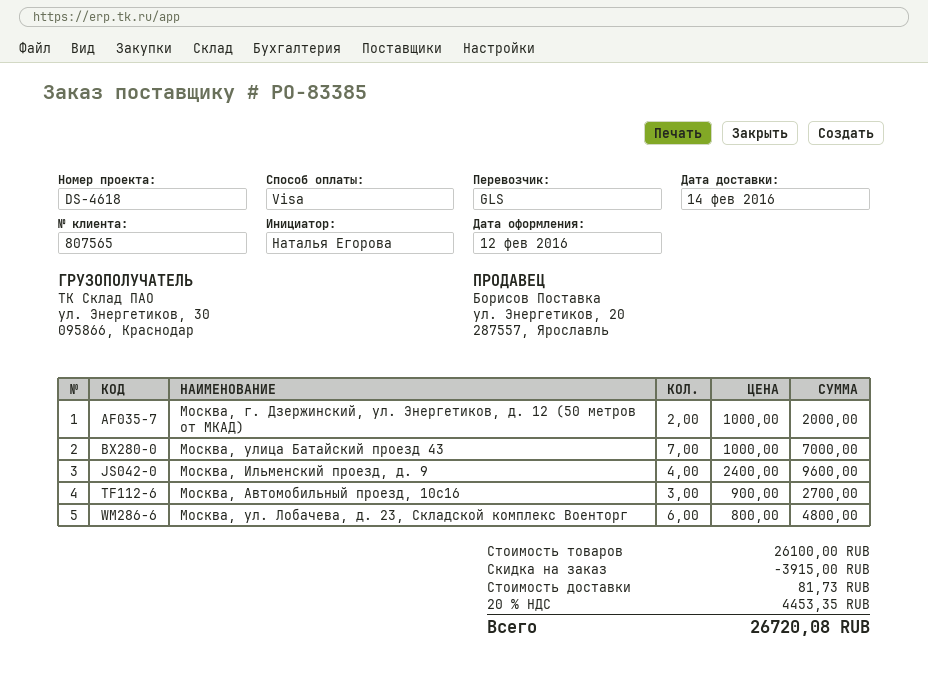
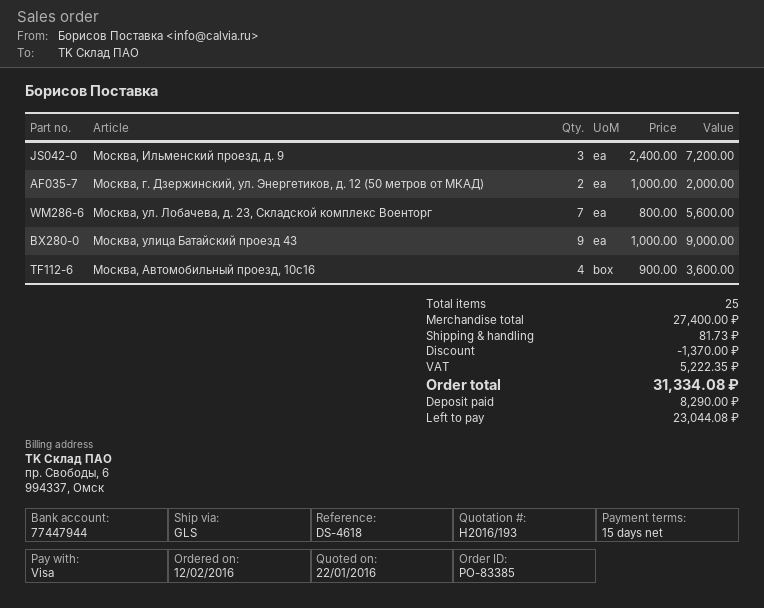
Москва, улица Батайский проезд 43: 7 x 1000.00 = 7000.00 -> 9 x 1000.00 = 9000.00
Москва, Ильменский проезд, д. 9: 4 x 2400.00 = 9600.00 -> 3 x 2400.00 = 7200.00
Москва, Автомобильный проезд, 10с16: 3 x 900.00 = 2700.00 -> 4 x 900.00 = 3600.00
Москва, ул. Лобачева, д. 23, Складской комплекс Военторг: 6 x 800.00 = 4800.00 -> 7 x 800.00 = 5600.00
subtotal: 26100.00 -> 27400.00
discount: 3915.00 -> 1370.00
tax: 4453.35 -> 5222.35
total: 26720.08 -> 31334.08

